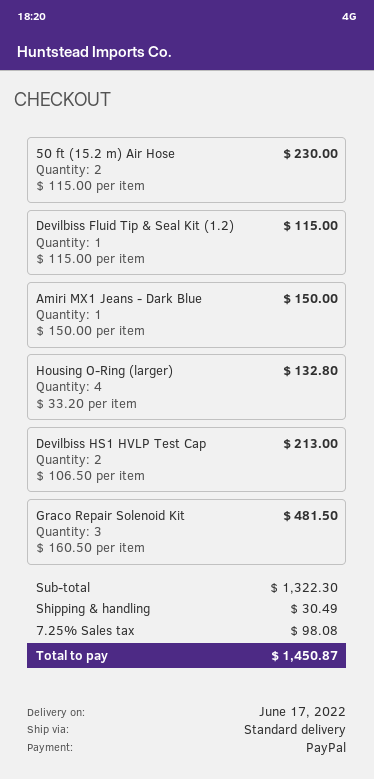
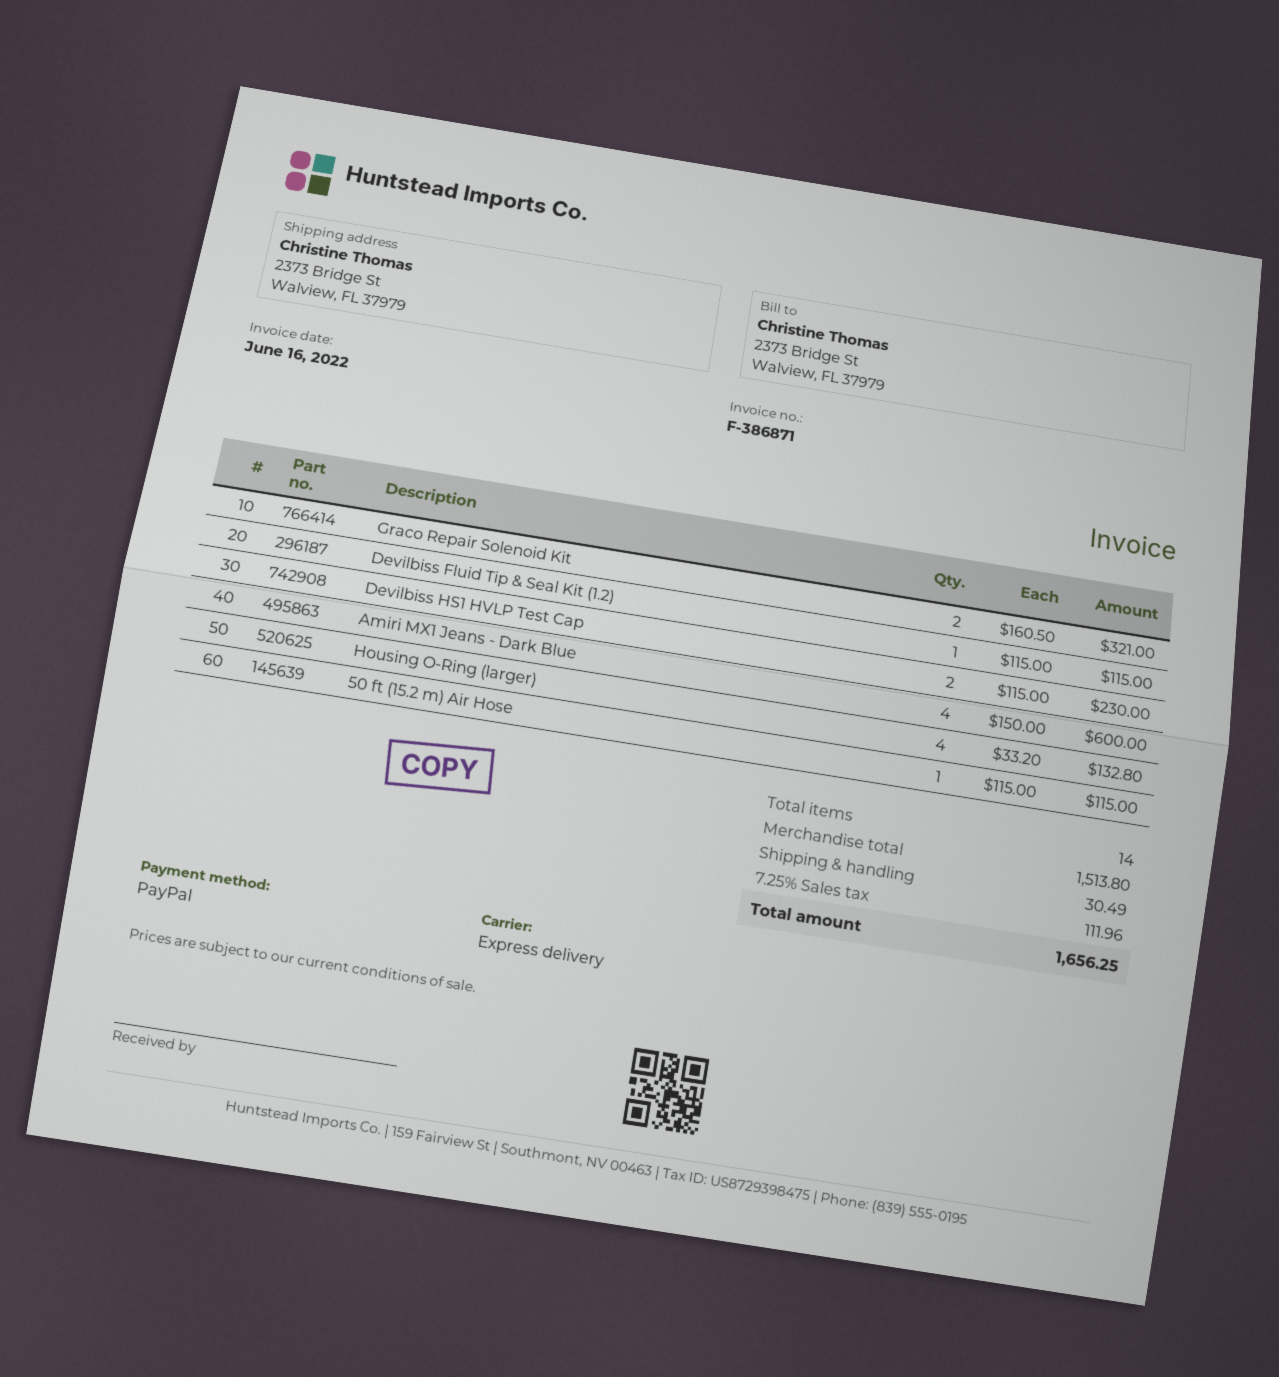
shipping method: standard -> express
50 ft (15.2 m) Air Hose: 2 x 115.00 = 230.00 -> 1 x 115.00 = 115.00
Amiri MX1 Jeans - Dark Blue: 1 x 150.00 = 150.00 -> 4 x 150.00 = 600.00
Devilbiss HS1 HVLP Test Cap: 2 x 106.50 = 213.00 -> 2 x 115.00 = 230.00
Graco Repair Solenoid Kit: 3 x 160.50 = 481.50 -> 2 x 160.50 = 321.00
subtotal: 1322.30 -> 1513.80
tax: 7.25% = 98.08 -> 7.25% = 111.96
total: 1450.87 -> 1656.25

